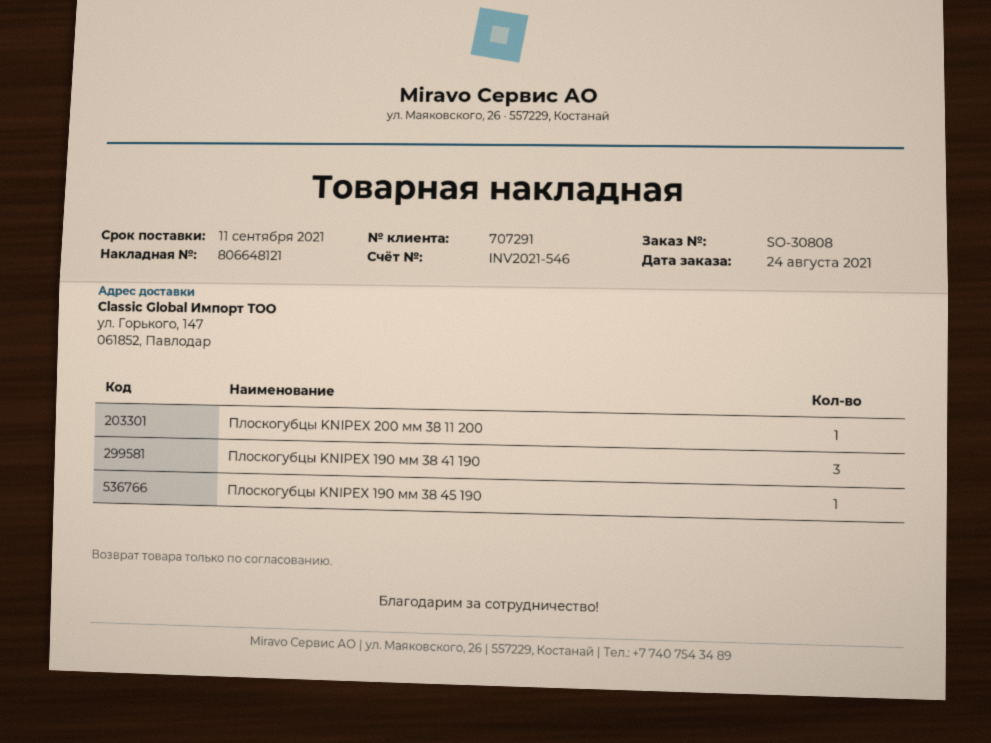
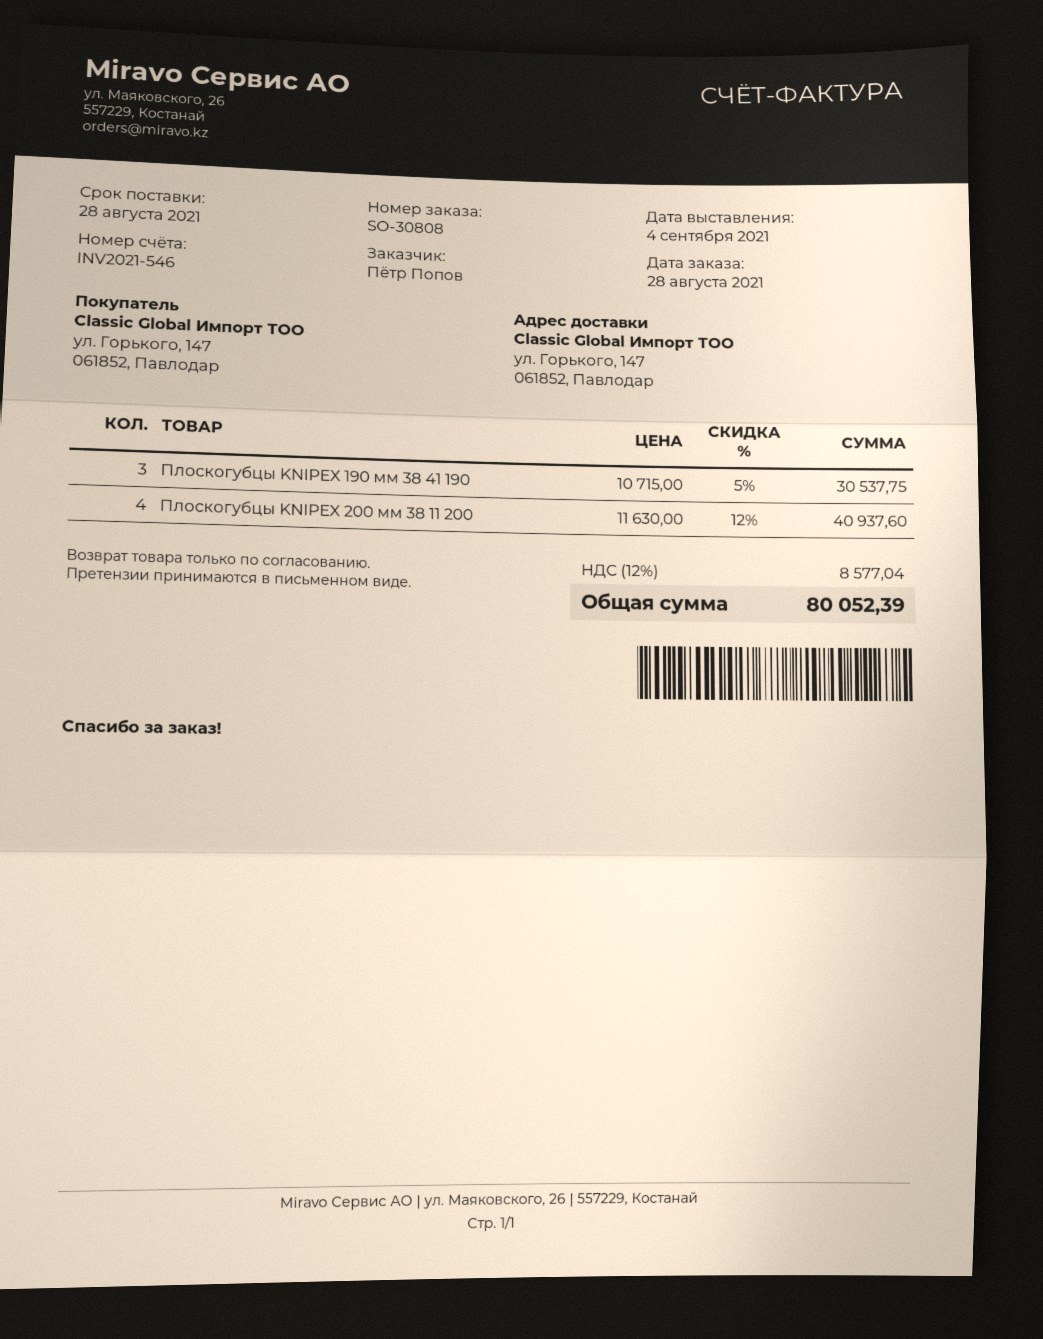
order date: 2021-08-24 -> 2021-08-28
delivery date: 2021-09-11 -> 2021-08-28
Плоскогубцы KNIPEX 200 мм 38 11 200: 1 -> 4
Плоскогубцы KNIPEX 190 мм 38 45 190: 1 -> none

